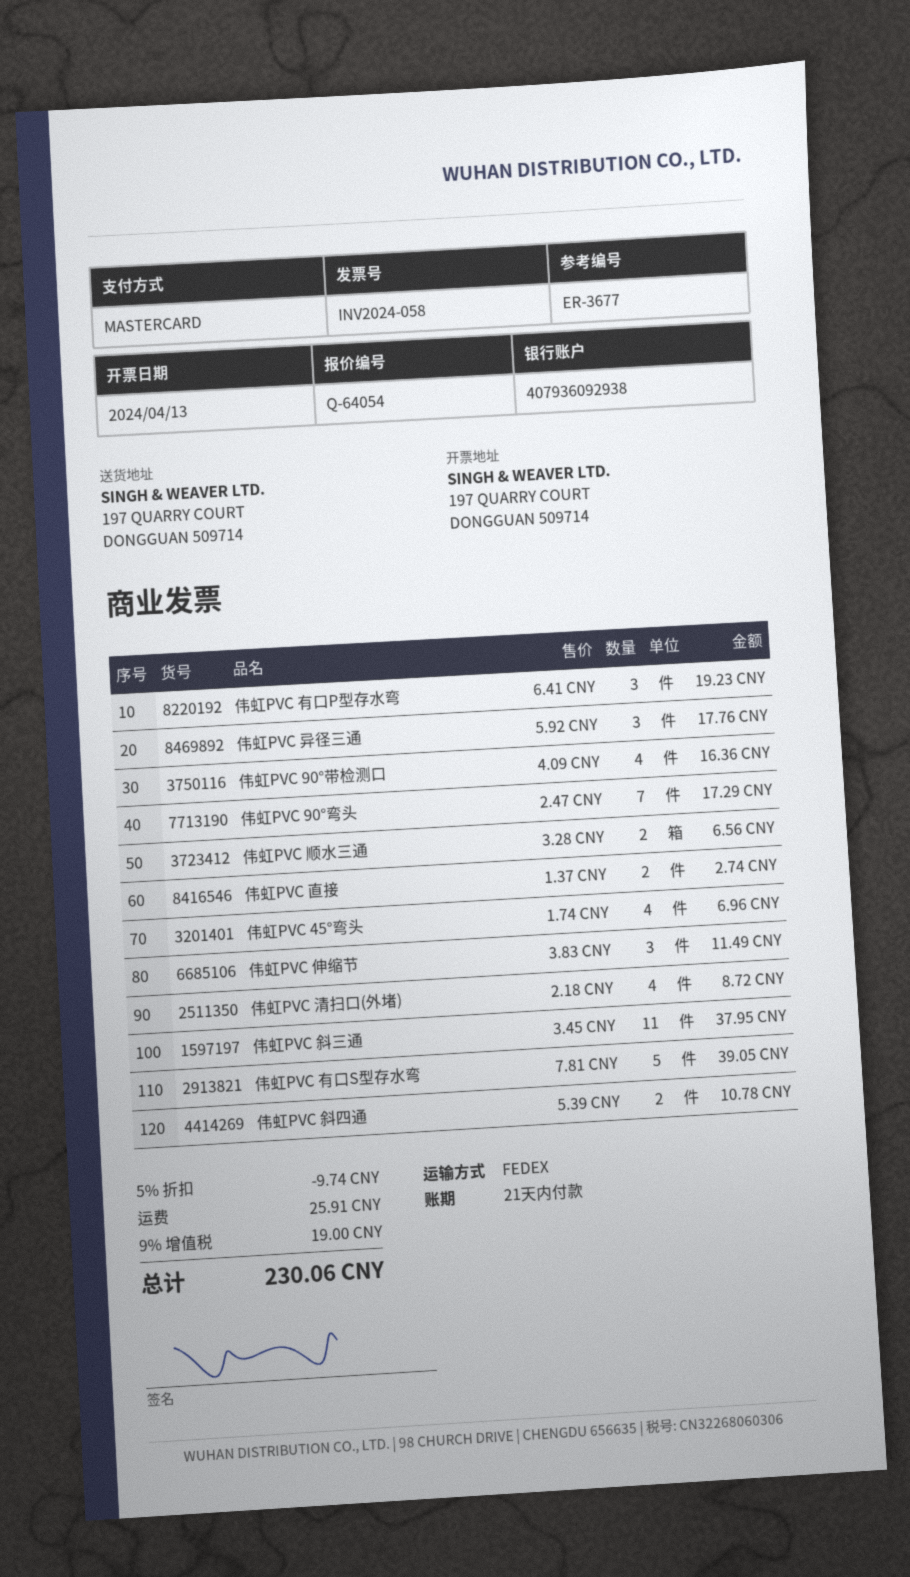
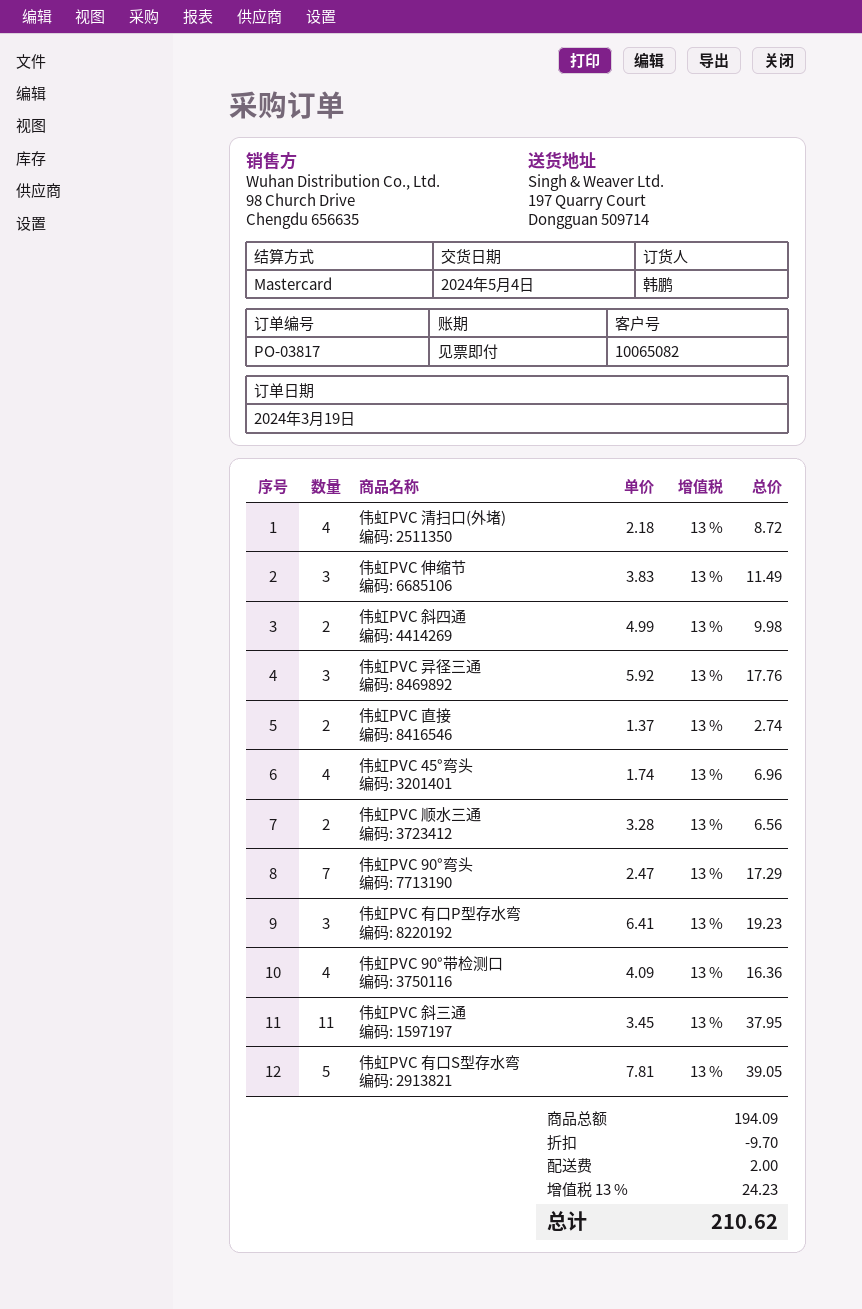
payment terms: 21 days -> on receipt
伟虹PVC 斜四通: 2 x 5.39 = 10.78 -> 2 x 4.99 = 9.98
discount: 9.74 -> 9.70
shipping: 25.91 -> 2.00
tax: 9% = 19.00 -> 13% = 24.23
total: 230.06 -> 210.62

